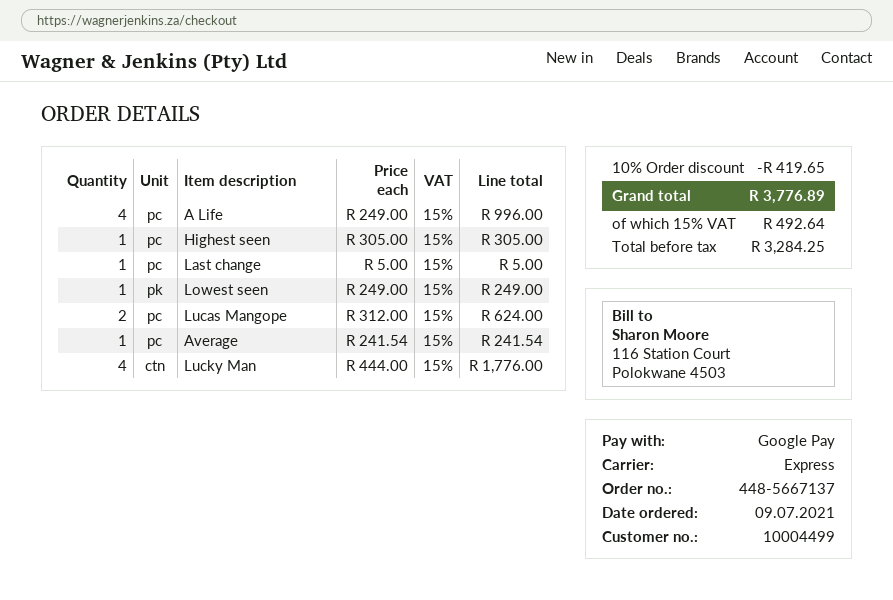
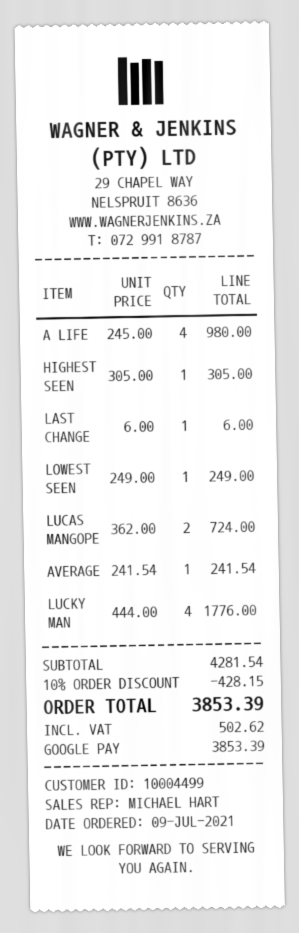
A Life: 4 x 249.00 = 996.00 -> 4 x 245.00 = 980.00
Last change: 1 x 5.00 = 5.00 -> 1 x 6.00 = 6.00
Lucas Mangope: 2 x 312.00 = 624.00 -> 2 x 362.00 = 724.00
discount: 10% = 419.65 -> 10% = 428.15
tax: 492.64 -> 502.62
total: 3776.89 -> 3853.39

